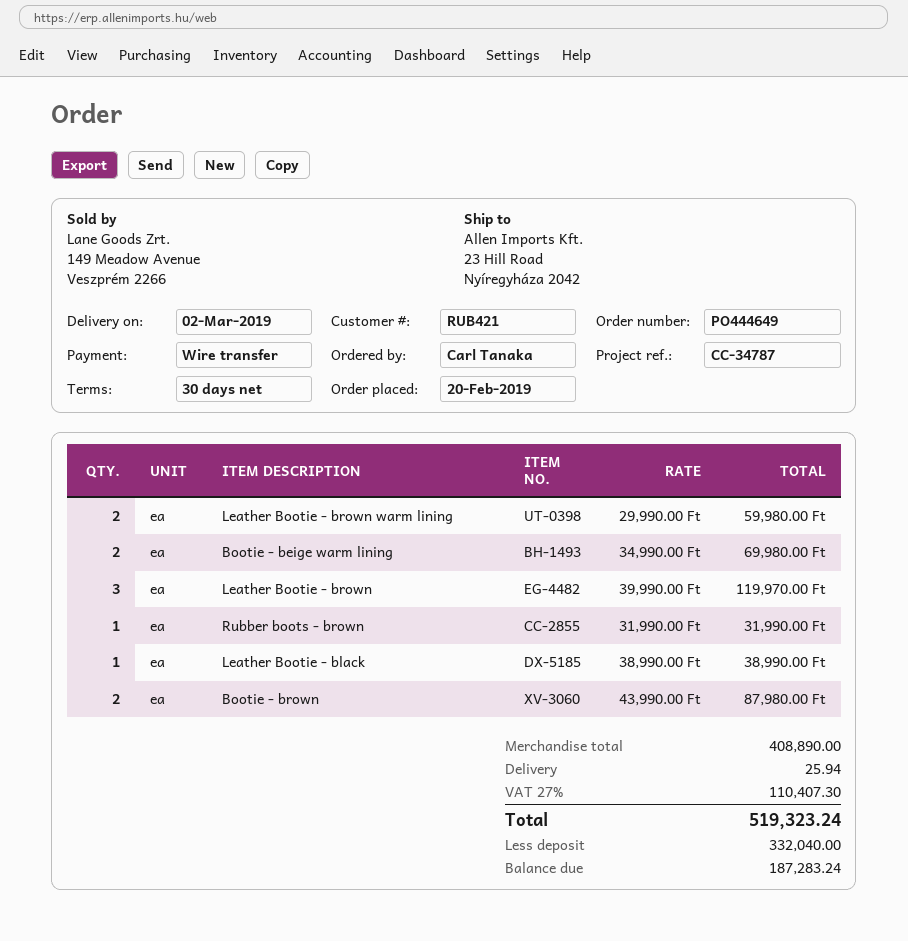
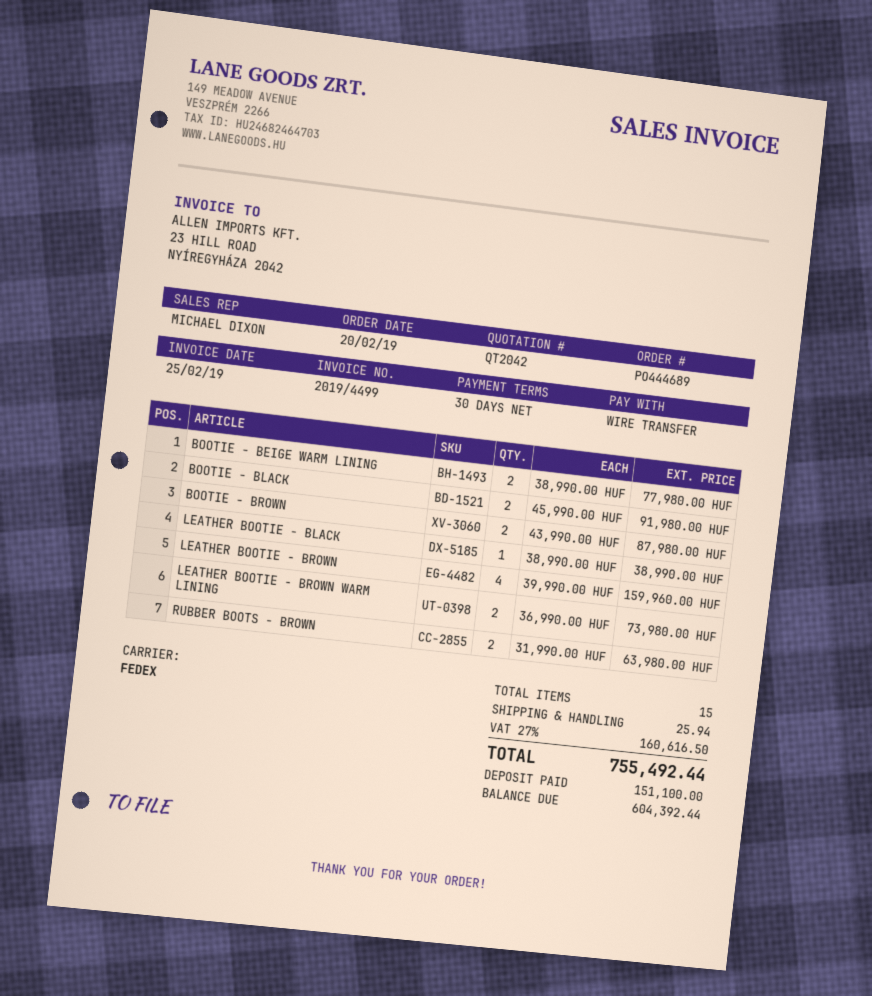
order number: PO444649 -> PO444689
Leather Bootie - brown warm lining: 2 x 29990.00 = 59980.00 -> 2 x 36990.00 = 73980.00
Bootie - beige warm lining: 2 x 34990.00 = 69980.00 -> 2 x 38990.00 = 77980.00
Leather Bootie - brown: 3 x 39990.00 = 119970.00 -> 4 x 39990.00 = 159960.00
Rubber boots - brown: 1 x 31990.00 = 31990.00 -> 2 x 31990.00 = 63980.00
BOOTIE - BLACK: none -> 2 x 45990.00 = 91980.00
tax: 27% = 110407.30 -> 27% = 160616.50
total: 519323.24 -> 755492.44
deposit: 332040.00 -> 151100.00
balance: 187283.24 -> 604392.44

